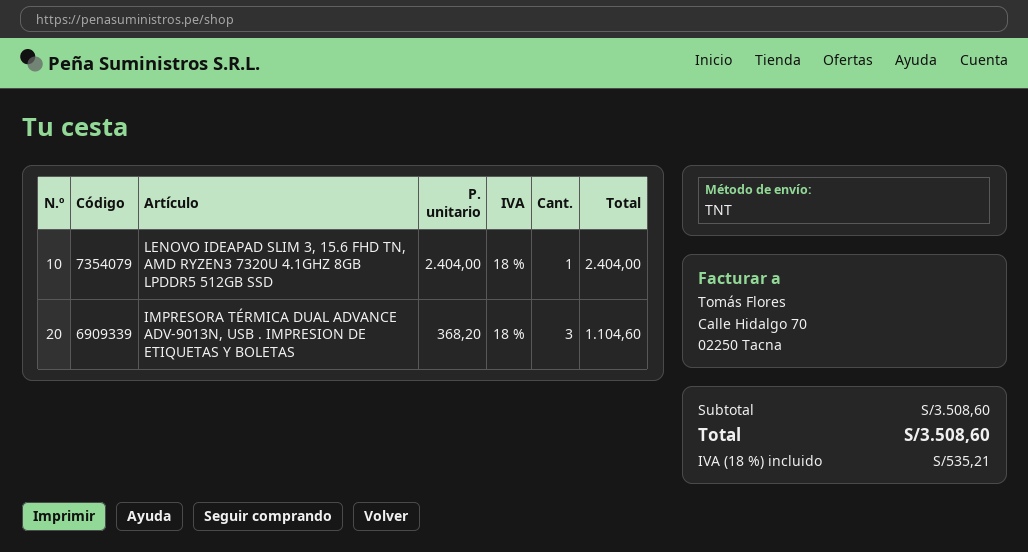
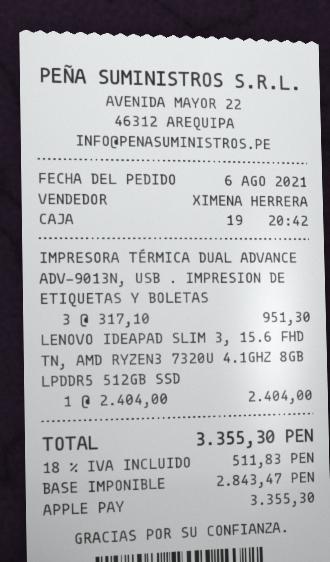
IMPRESORA TÉRMICA DUAL ADVANCE ADV-9013N, USB . IMPRESION DE ETIQUETAS Y BOLETAS: 3 x 368.20 = 1104.60 -> 3 x 317.10 = 951.30
tax: 18% = 535.21 -> 18% = 511.83
total: 3508.60 -> 3355.30

